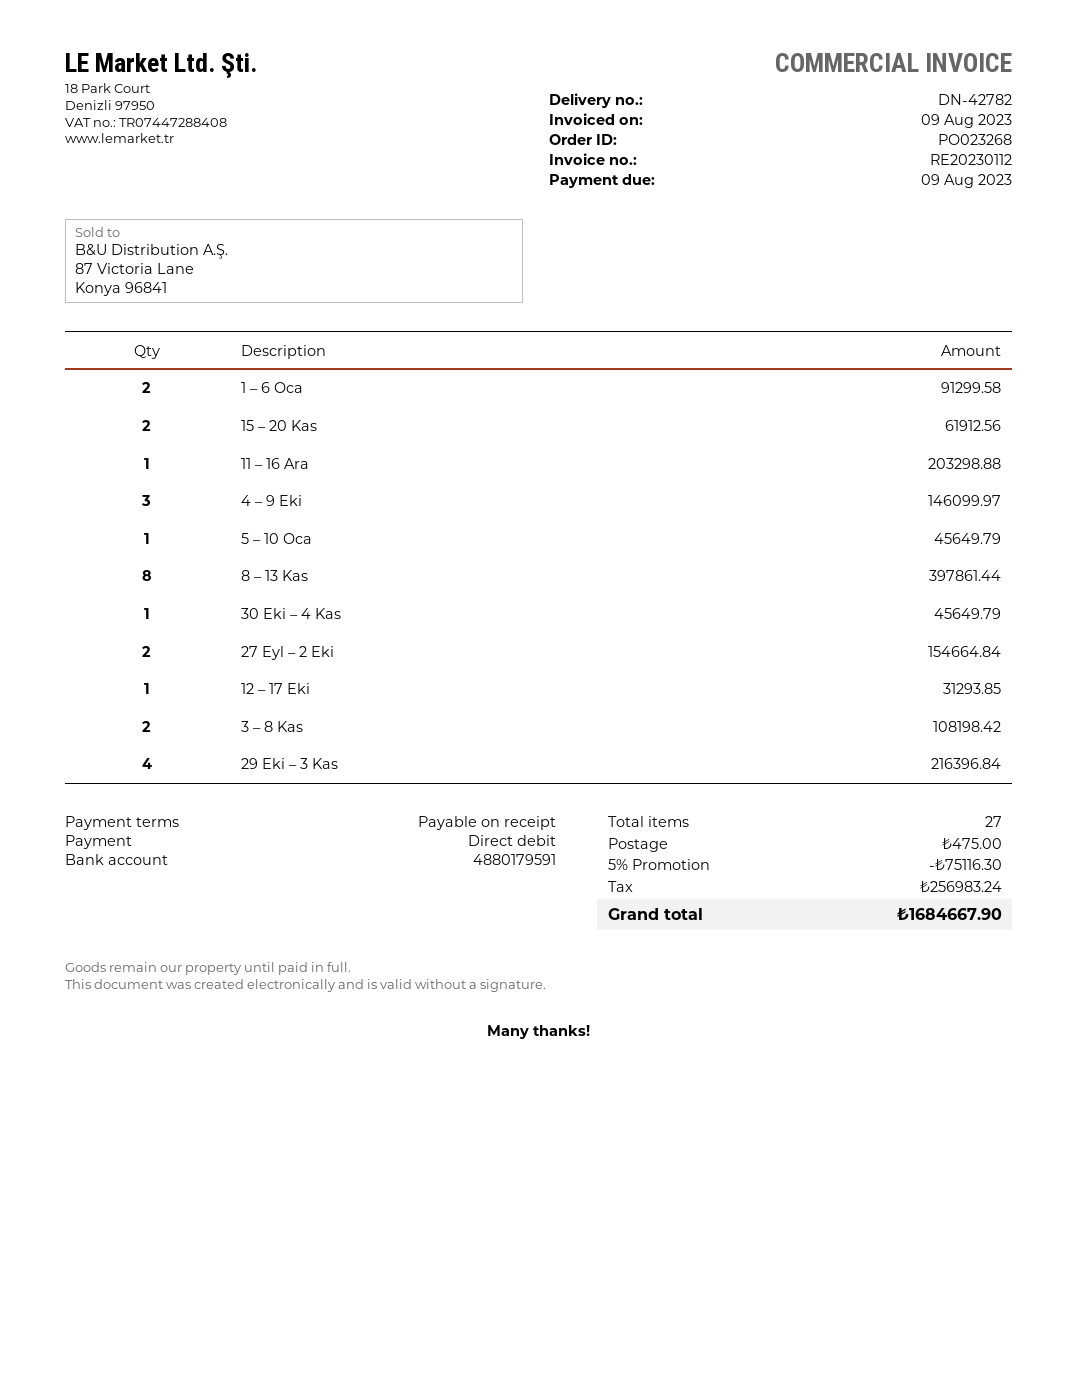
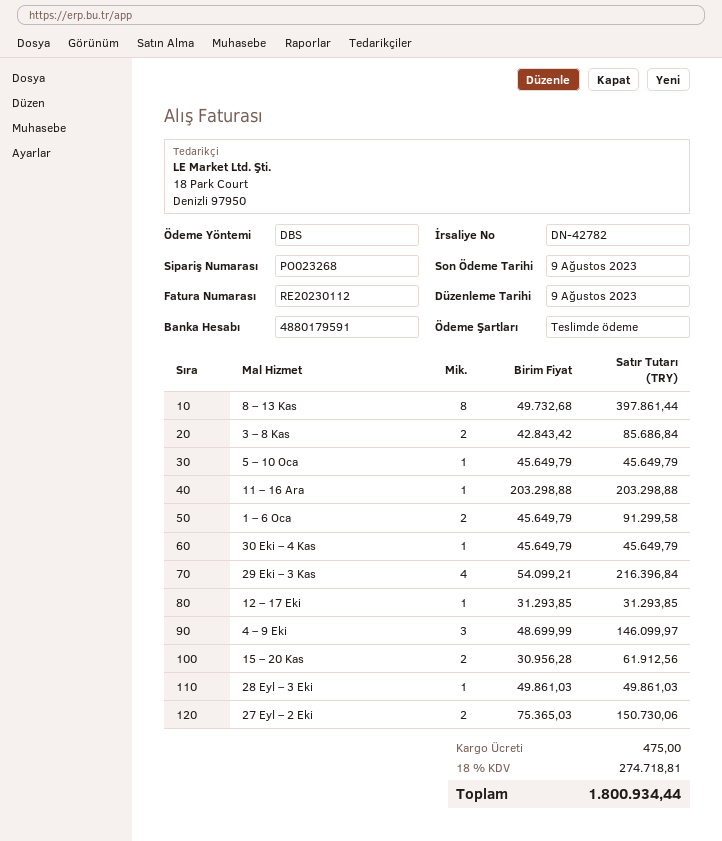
27 Eyl – 2 Eki: 2 for 154664.84 -> 2 for 150730.06
3 – 8 Kas: 2 for 108198.42 -> 2 for 85686.84
28 Eyl – 3 Eki: none -> 1 for 49861.03
discount: 5% = 75116.30 -> none
tax: 256983.24 -> 274718.81
total: 1684667.90 -> 1800934.44

